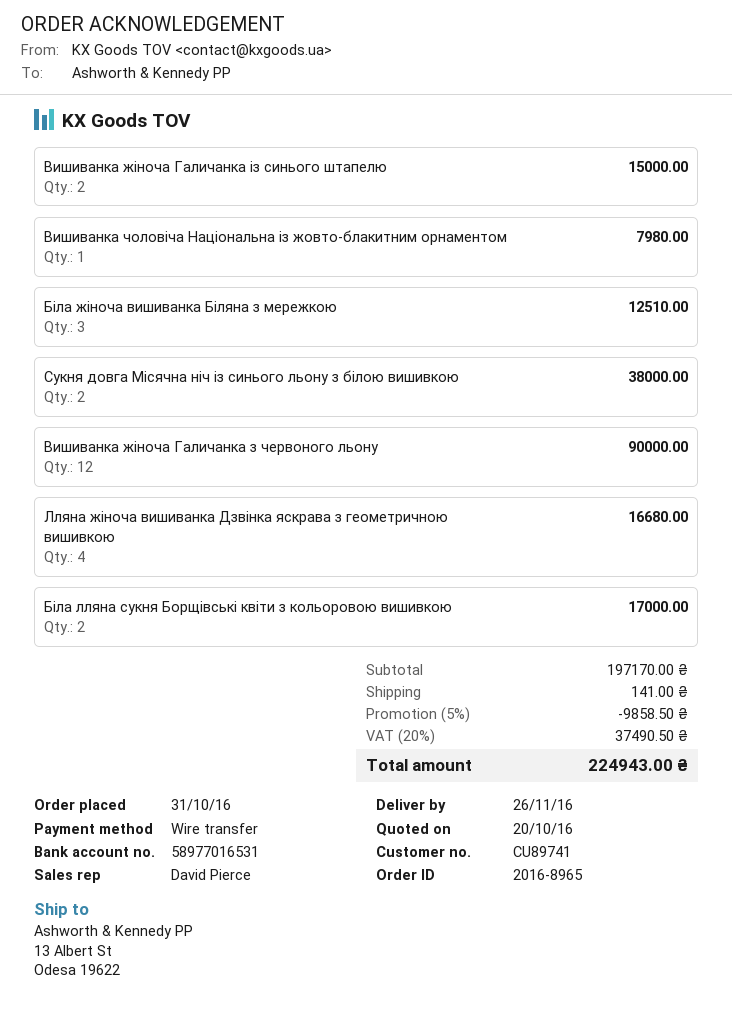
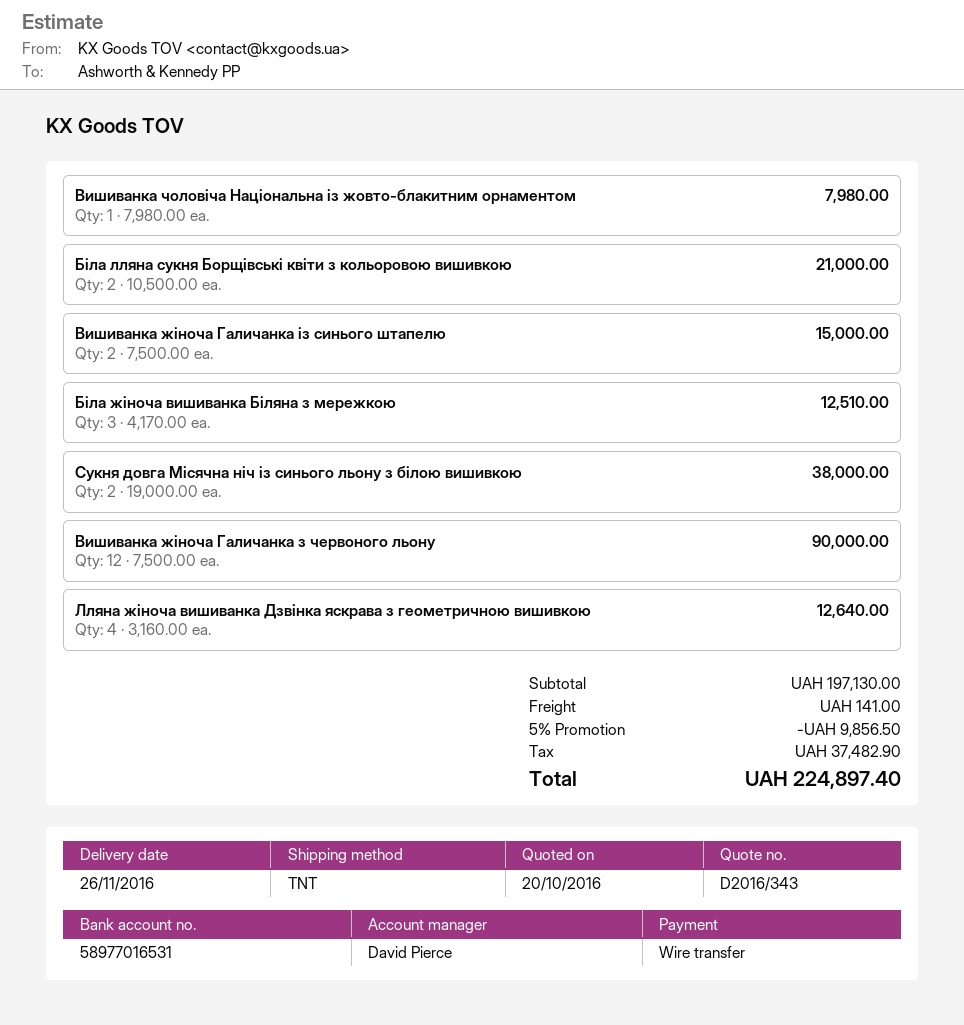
Лляна жіноча вишиванка Дзвінка яскрава з геометричною вишивкою: 4 for 16680.00 -> 4 for 12640.00
Біла лляна сукня Борщівські квіти з кольоровою вишивкою: 2 for 17000.00 -> 2 for 21000.00
subtotal: 197170.00 -> 197130.00
discount: 5% = 9858.50 -> 5% = 9856.50
tax: 37490.50 -> 37482.90
total: 224943.00 -> 224897.40

